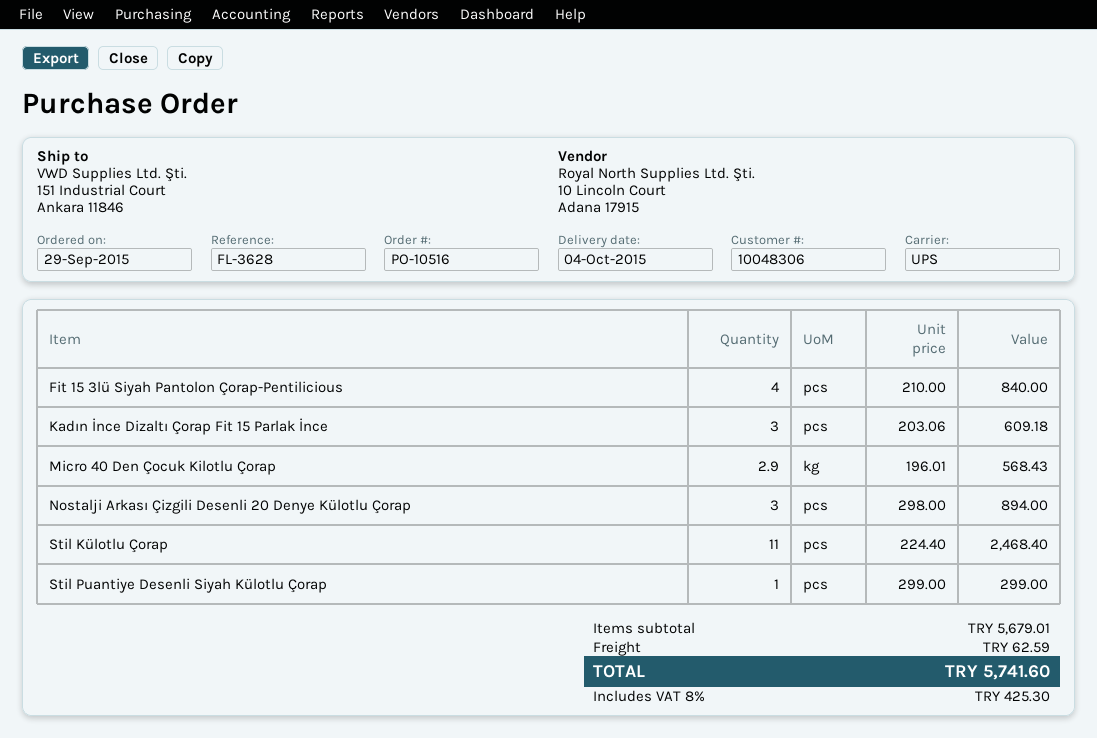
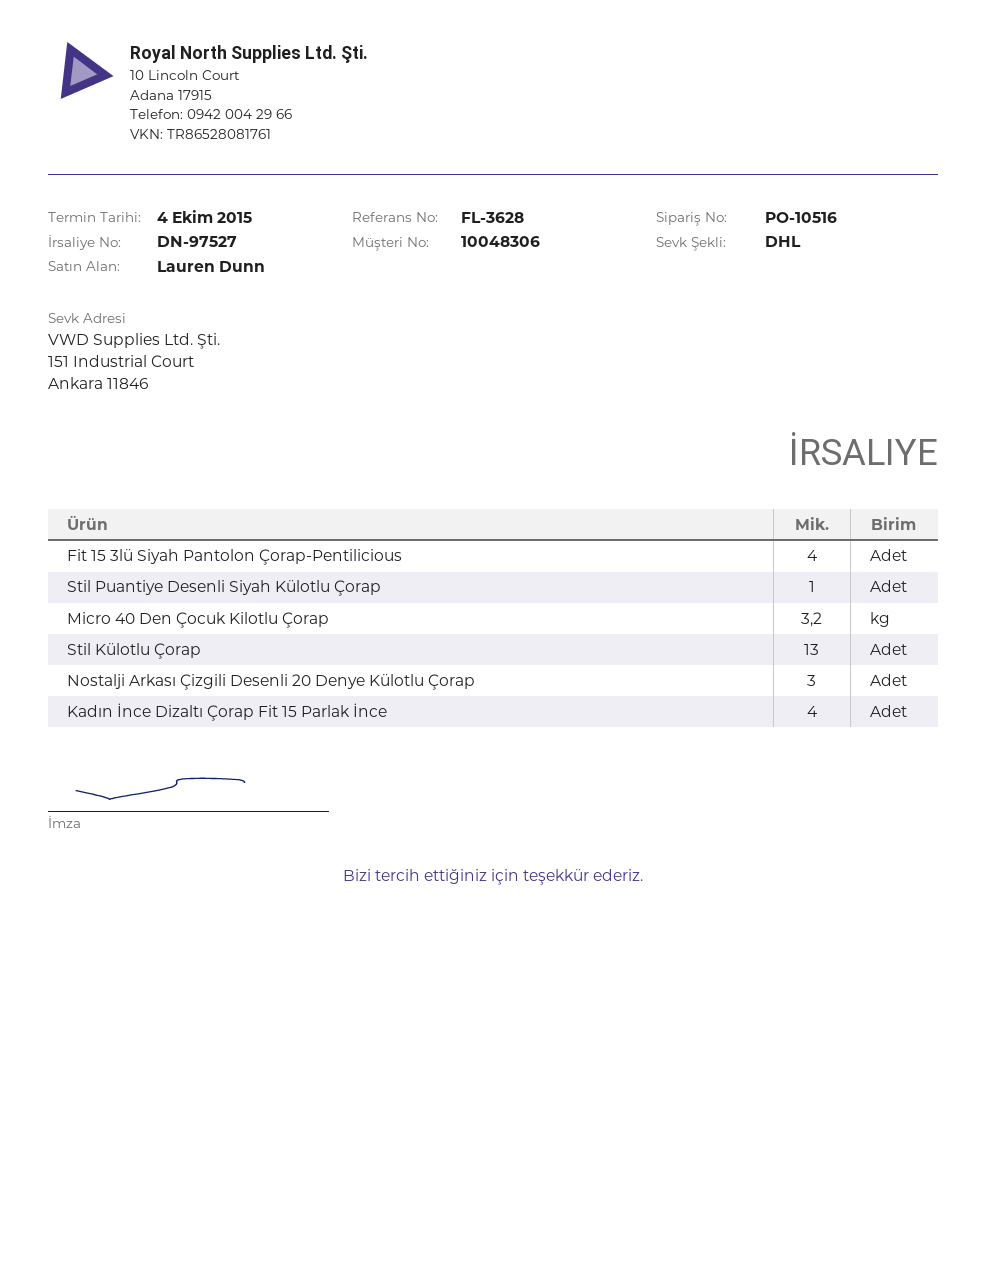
shipping method: UPS -> DHL
Kadın İnce Dizaltı Çorap Fit 15 Parlak İnce: 3 -> 4
Micro 40 Den Çocuk Kilotlu Çorap: 2.9 -> 3.2
Stil Külotlu Çorap: 11 -> 13

